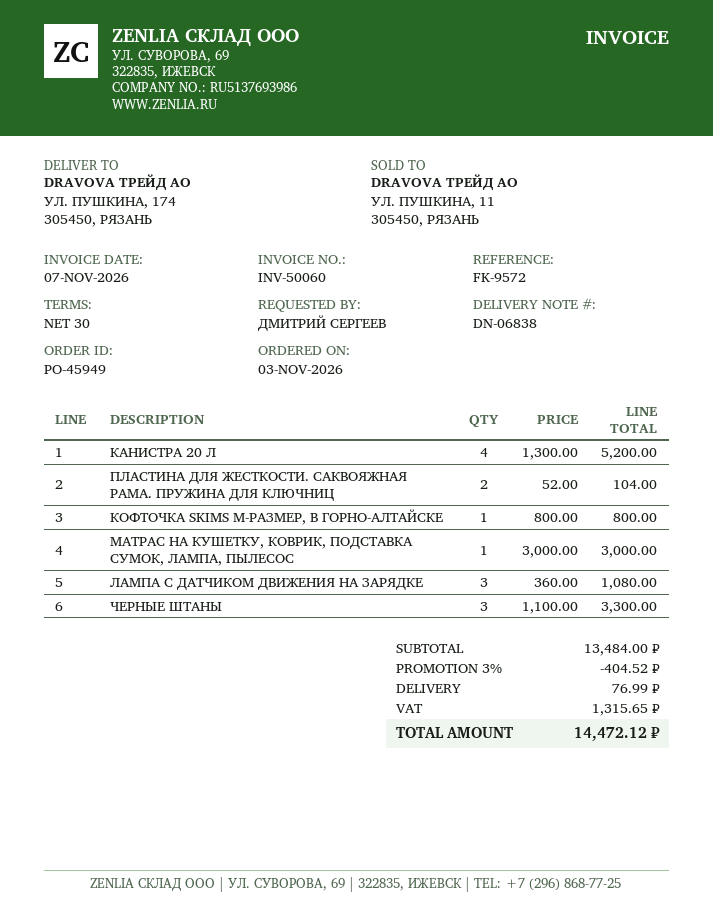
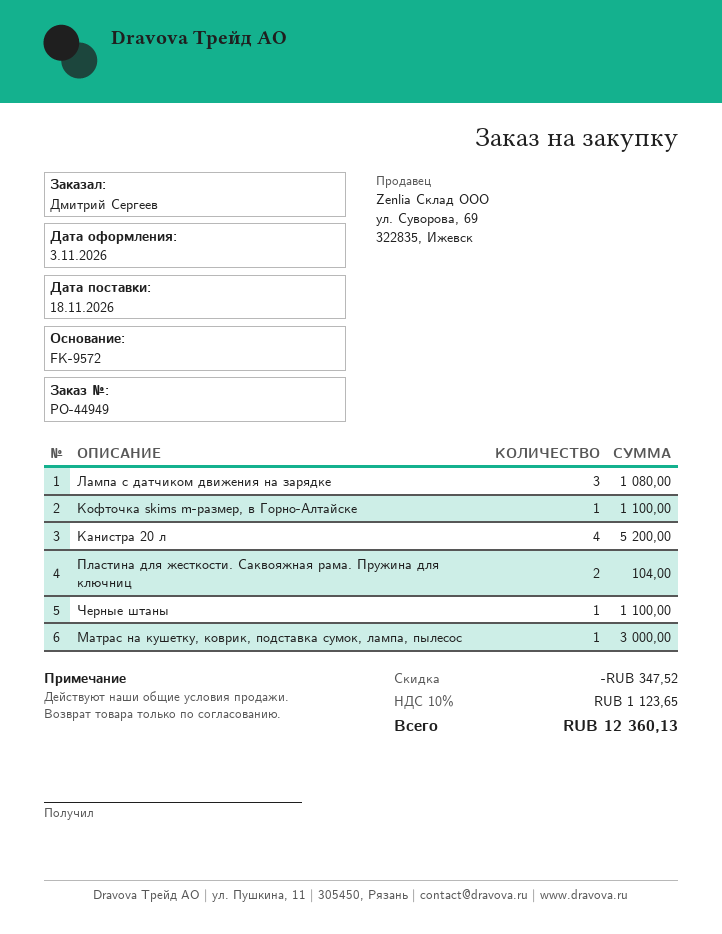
order number: PO-45949 -> PO-44949
КОФТОЧКА SKIMS M-РАЗМЕР, В ГОРНО-АЛТАЙСКЕ: 1 for 800.00 -> 1 for 1100.00
ЧЕРНЫЕ ШТАНЫ: 3 for 3300.00 -> 1 for 1100.00
discount: 404.52 -> 347.52
shipping: 76.99 -> none
tax: 1315.65 -> 1123.65
total: 14472.12 -> 12360.13

